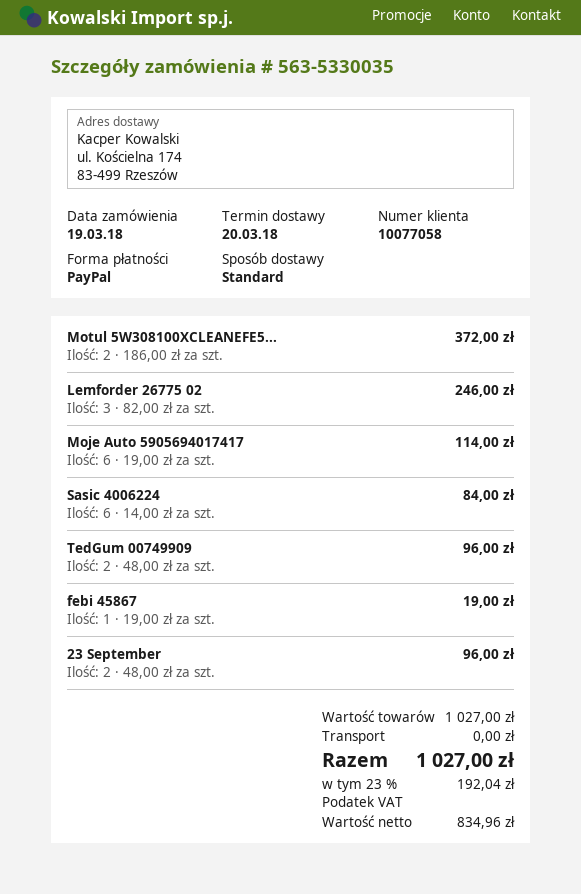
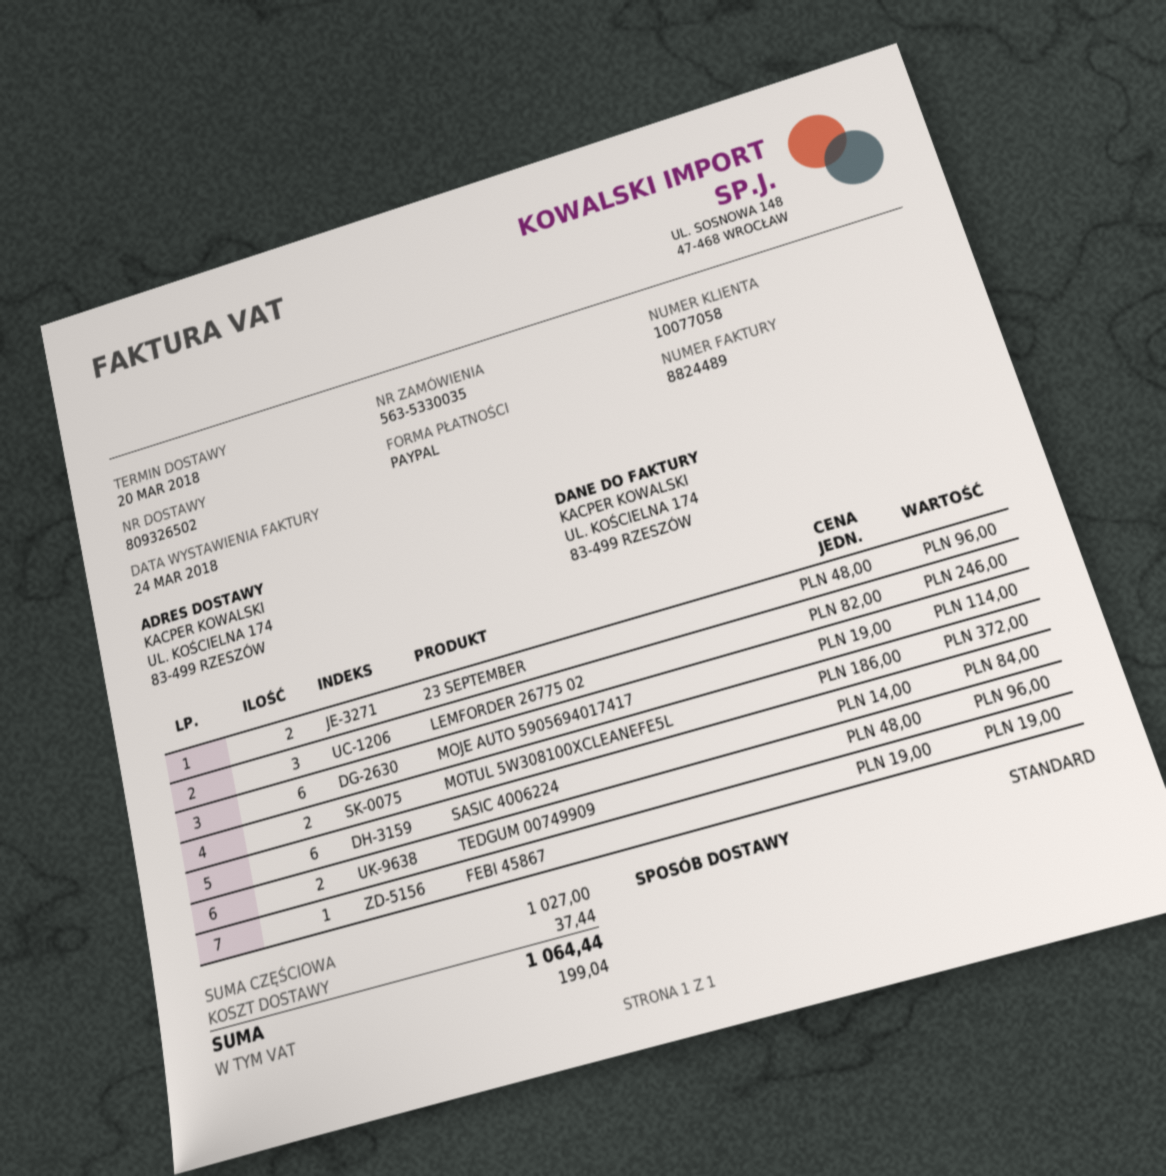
shipping: 0.00 -> 37.44
tax: 192.04 -> 199.04
total: 1027.00 -> 1064.44

